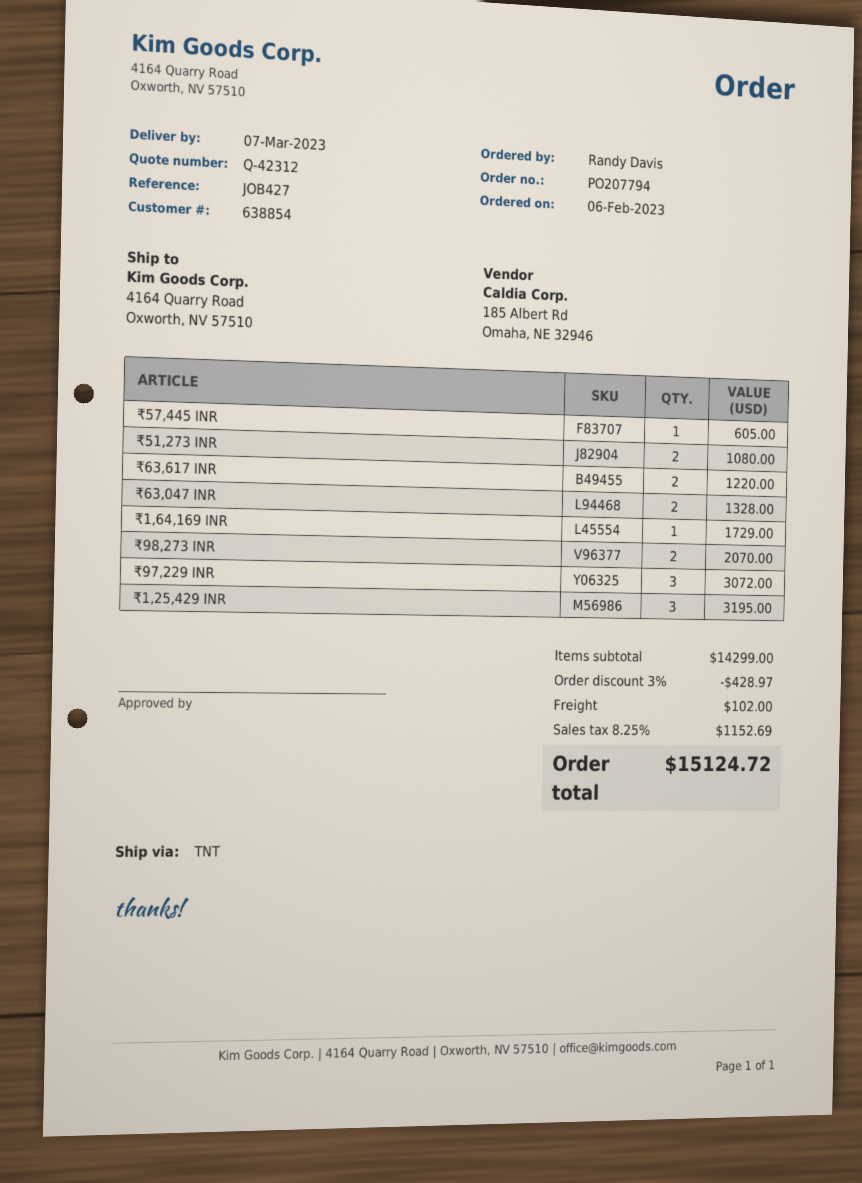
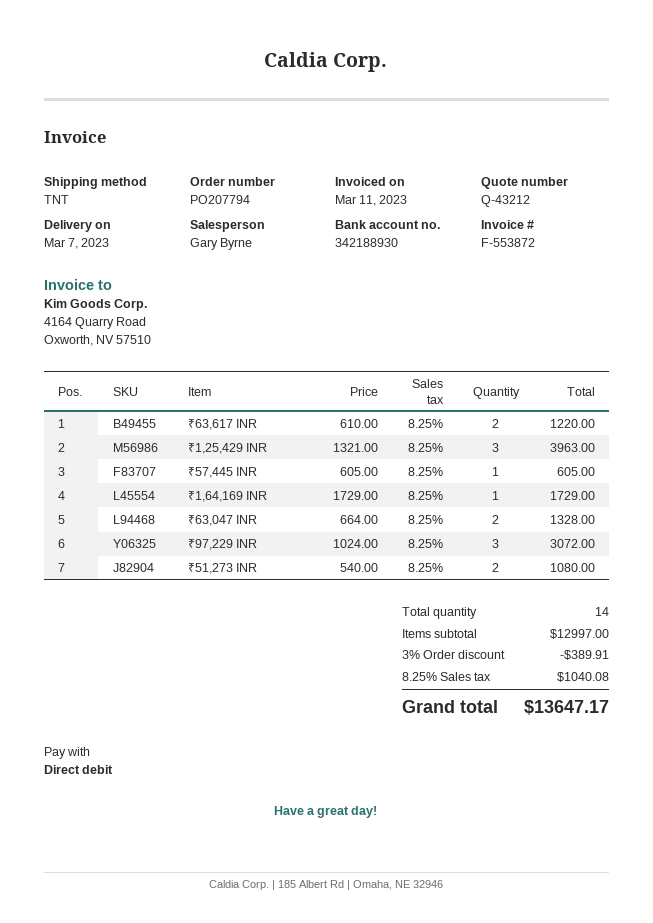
quote number: Q-42312 -> Q-43212
₹98,273 INR: 2 for 2070.00 -> none
₹1,25,429 INR: 3 for 3195.00 -> 3 for 3963.00
subtotal: 14299.00 -> 12997.00
discount: 3% = 428.97 -> 3% = 389.91
shipping: 102.00 -> none
tax: 8.25% = 1152.69 -> 8.25% = 1040.08
total: 15124.72 -> 13647.17

